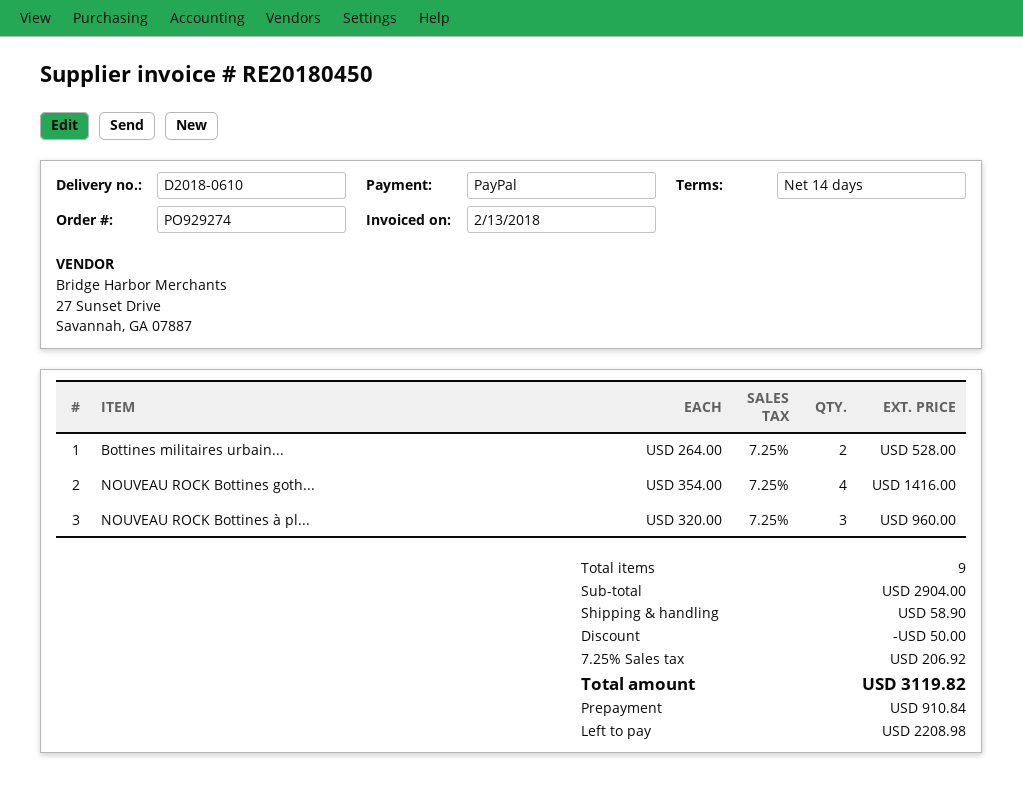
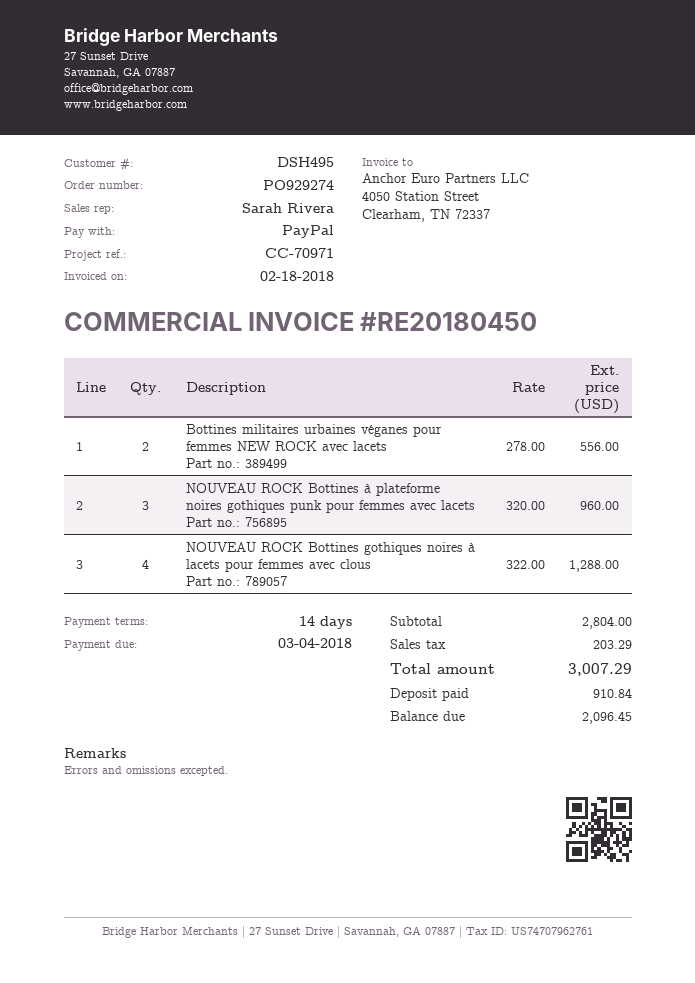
invoice date: 2018-02-13 -> 2018-02-18
Bottines militaires urbain...: 2 x 264.00 = 528.00 -> 2 x 278.00 = 556.00
NOUVEAU ROCK Bottines goth...: 4 x 354.00 = 1416.00 -> 4 x 322.00 = 1288.00
subtotal: 2904.00 -> 2804.00
discount: 50.00 -> none
shipping: 58.90 -> none
tax: 206.92 -> 203.29
total: 3119.82 -> 3007.29
balance: 2208.98 -> 2096.45

